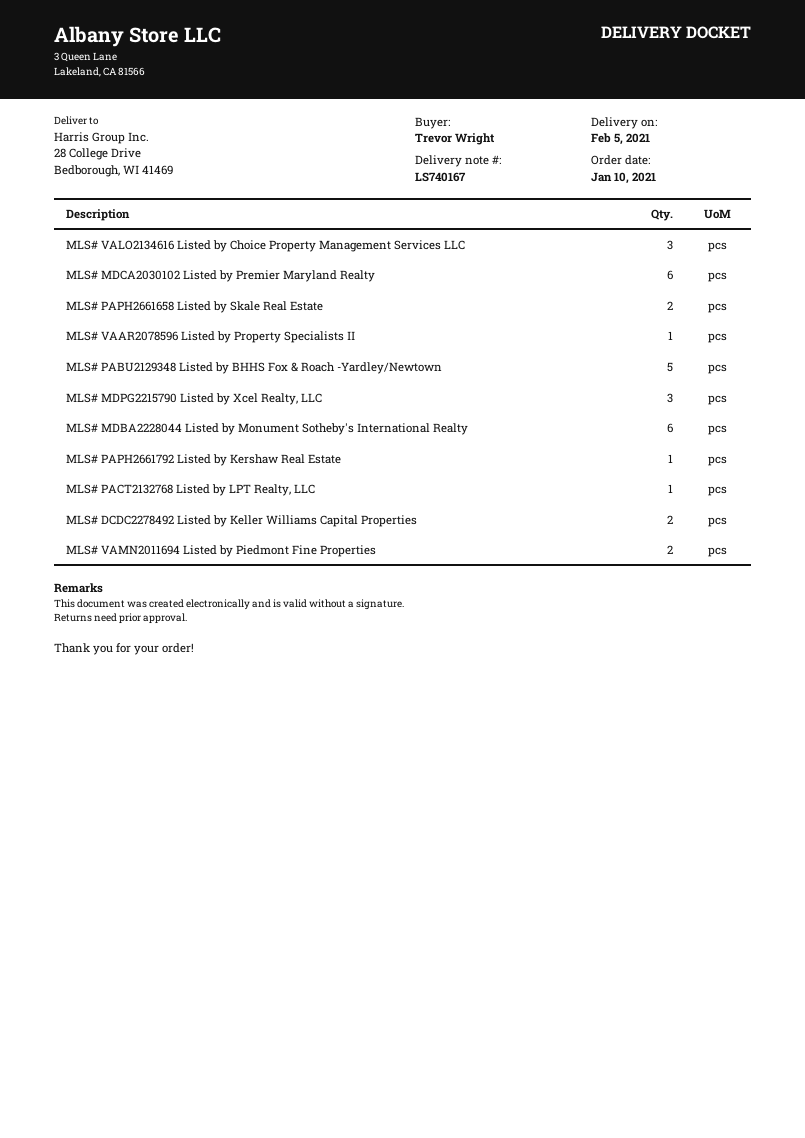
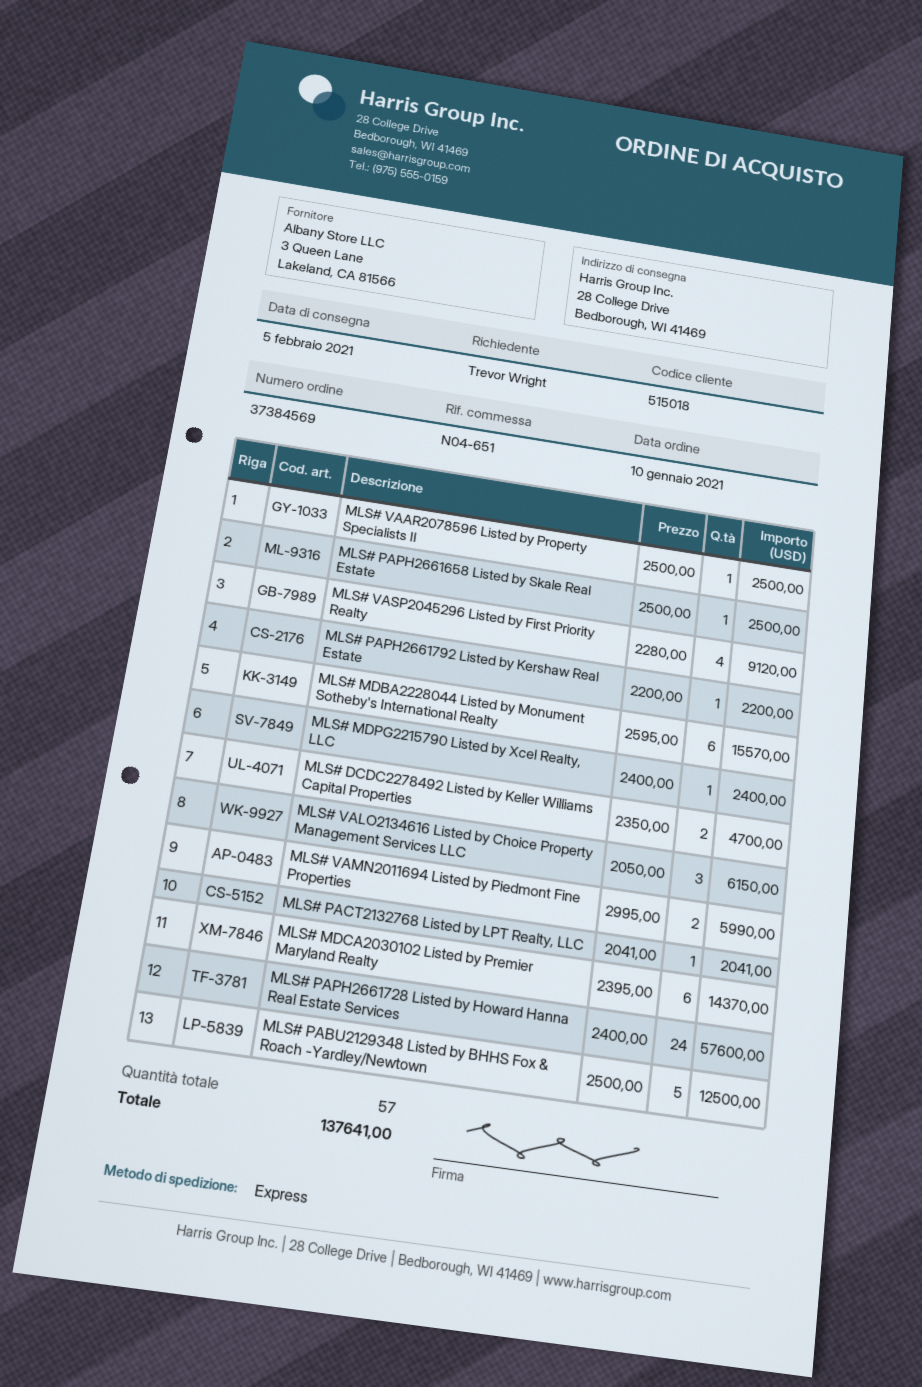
MLS# PAPH2661658 Listed by Skale Real Estate: 2 -> 1
MLS# MDPG2215790 Listed by Xcel Realty, LLC: 3 -> 1
MLS# VASP2045296 Listed by First Priority Realty: none -> 4
MLS# PAPH2661728 Listed by Howard Hanna Real Estate Services: none -> 24

